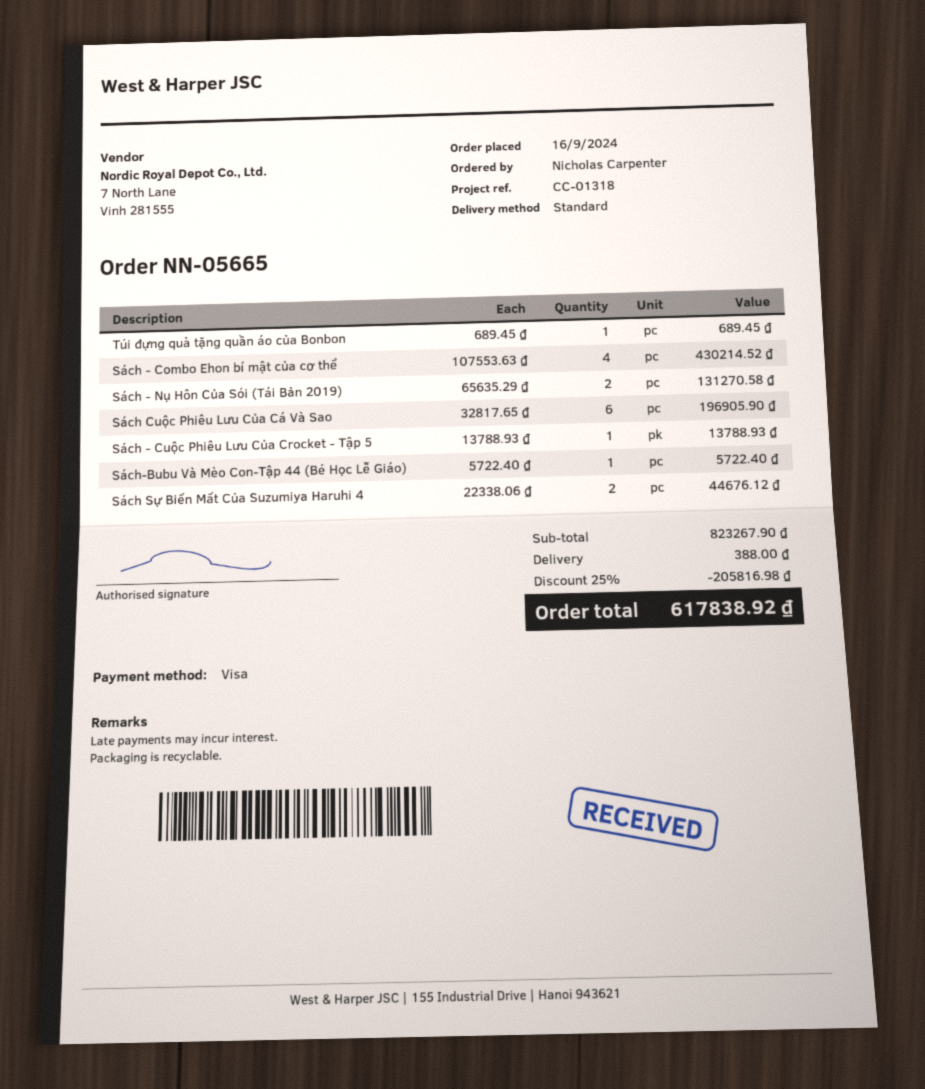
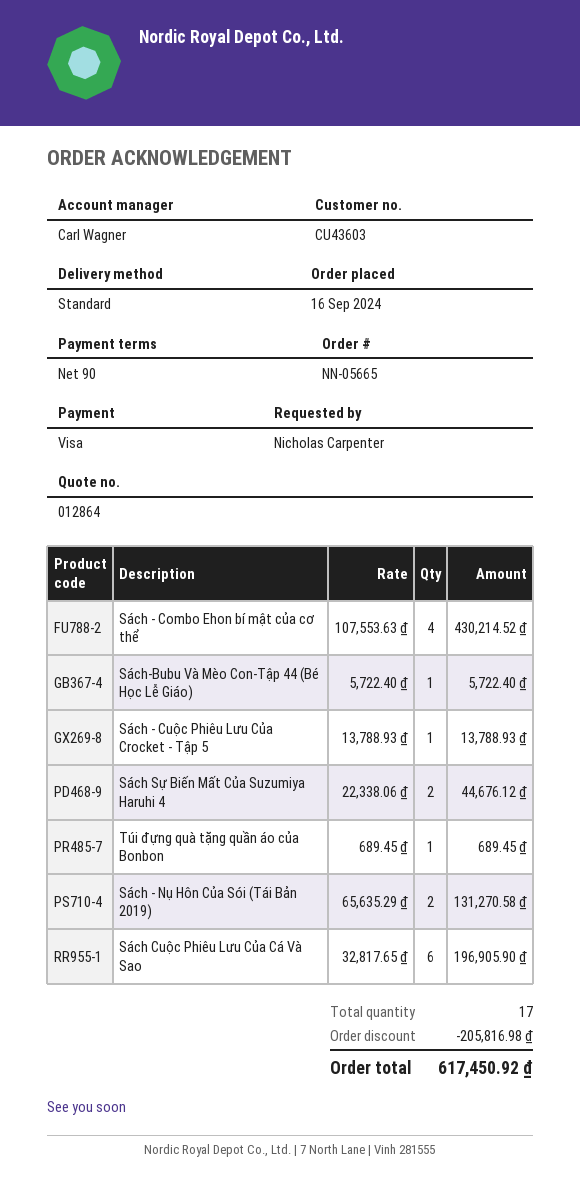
shipping: 388.00 -> none
total: 617838.92 -> 617450.92

